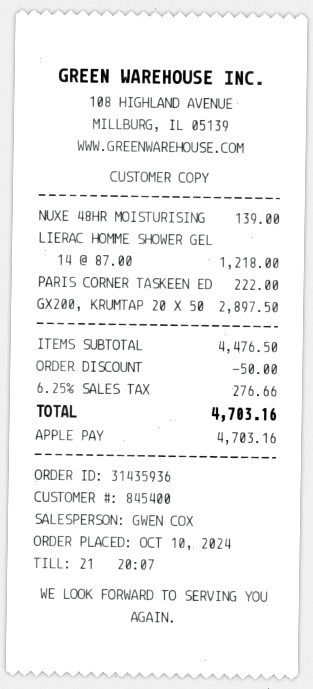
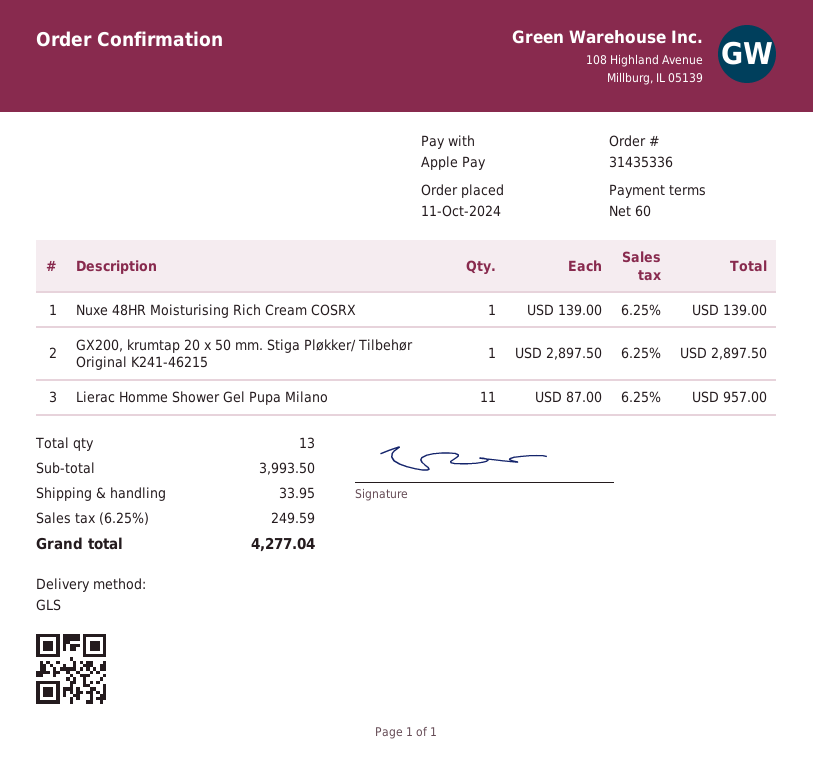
order number: 31435936 -> 31435336
order date: 2024-10-10 -> 2024-10-11
LIERAC HOMME SHOWER GEL: 14 x 87.00 = 1218.00 -> 11 x 87.00 = 957.00
PARIS CORNER TASKEEN ED: 1 x 222.00 = 222.00 -> none
subtotal: 4476.50 -> 3993.50
discount: 50.00 -> none
shipping: none -> 33.95
tax: 6.25% = 276.66 -> 6.25% = 249.59
total: 4703.16 -> 4277.04

